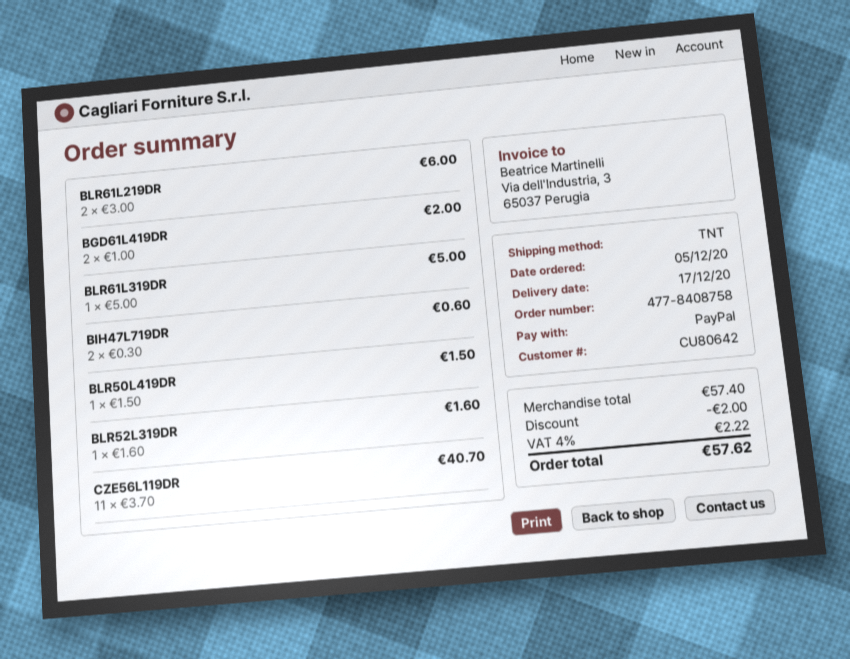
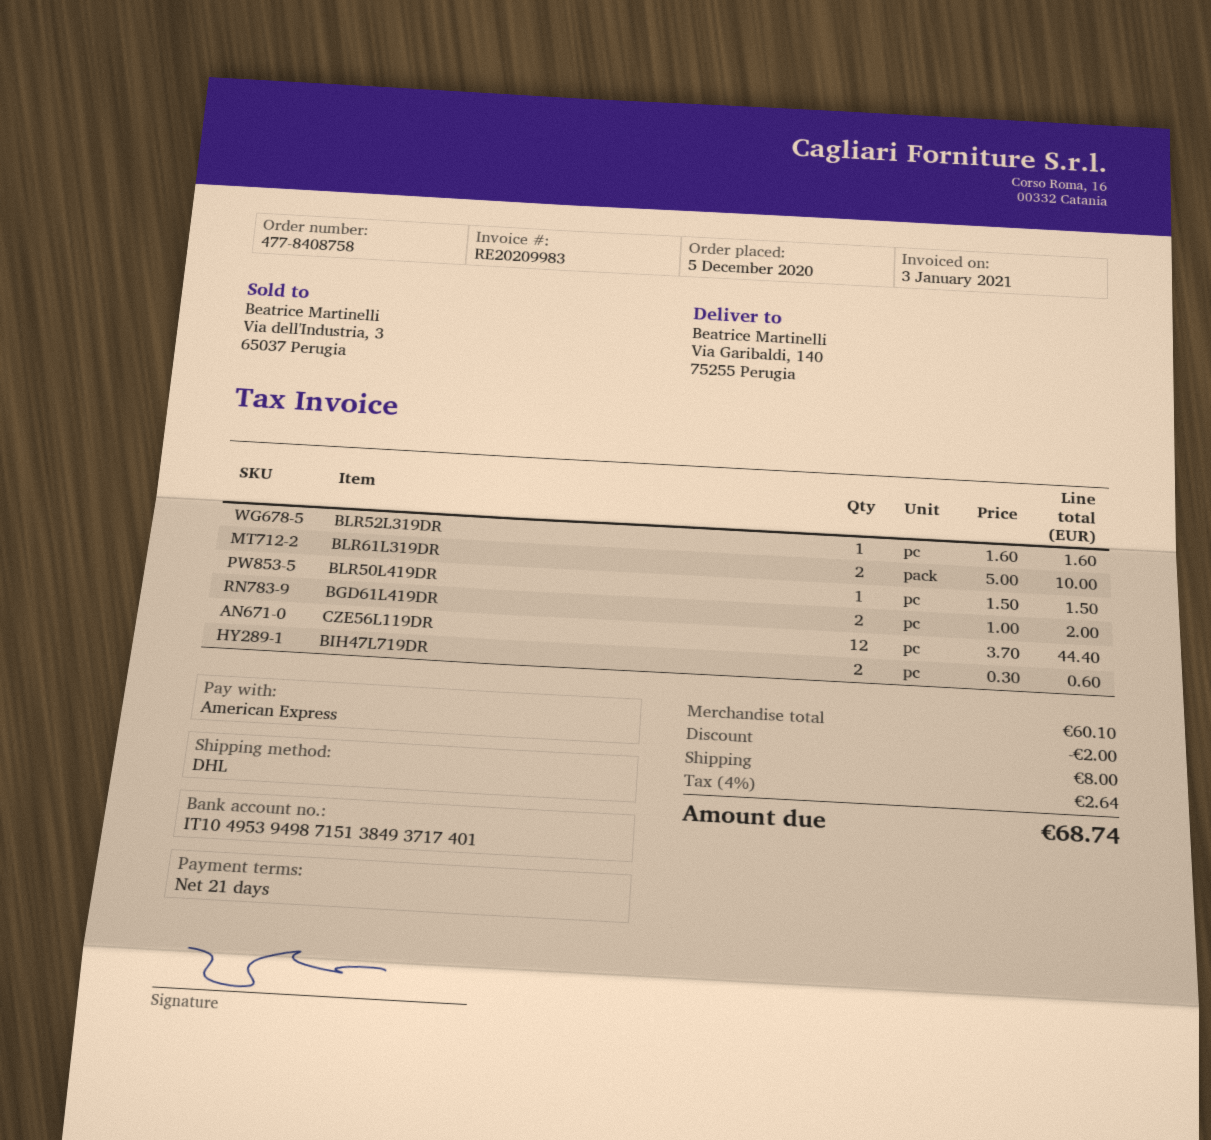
payment method: PayPal -> American Express
shipping method: TNT -> DHL
BLR61L219DR: 2 x 3.00 = 6.00 -> none
BLR61L319DR: 1 x 5.00 = 5.00 -> 2 x 5.00 = 10.00
CZE56L119DR: 11 x 3.70 = 40.70 -> 12 x 3.70 = 44.40
subtotal: 57.40 -> 60.10
shipping: none -> 8.00
tax: 4% = 2.22 -> 4% = 2.64
total: 57.62 -> 68.74

